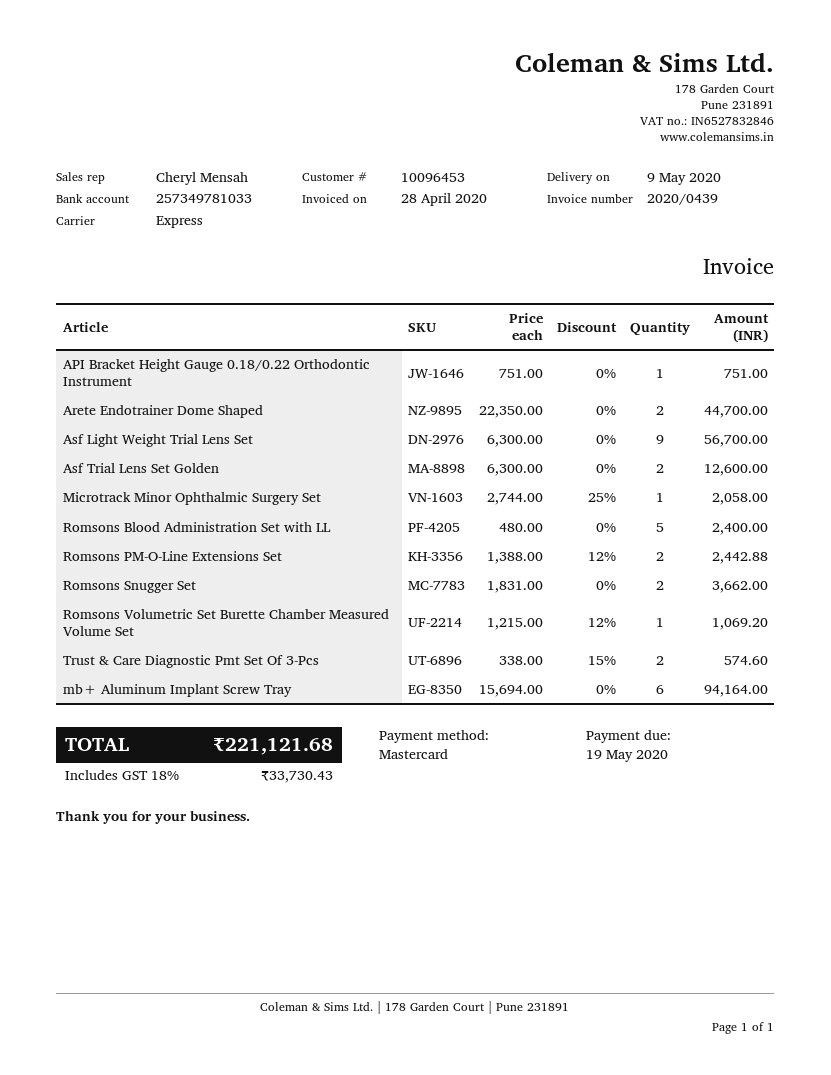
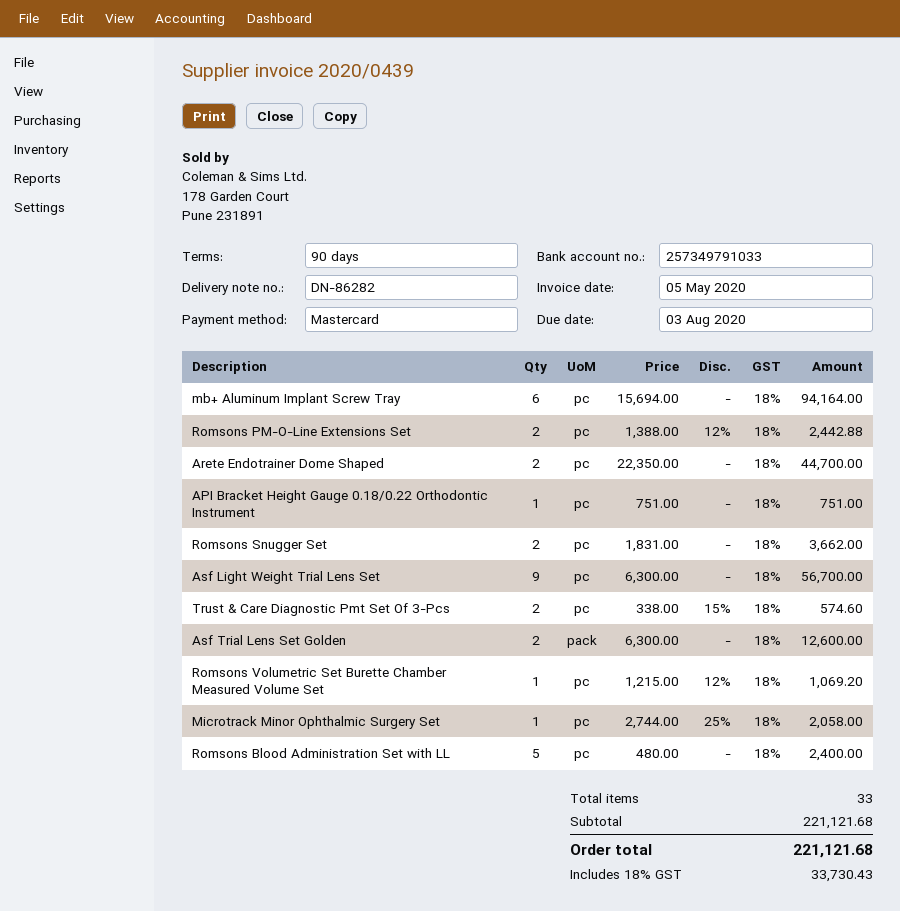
invoice date: 2020-04-28 -> 2020-05-05
due date: 2020-05-19 -> 2020-08-03
bank account: 257349781033 -> 257349791033

